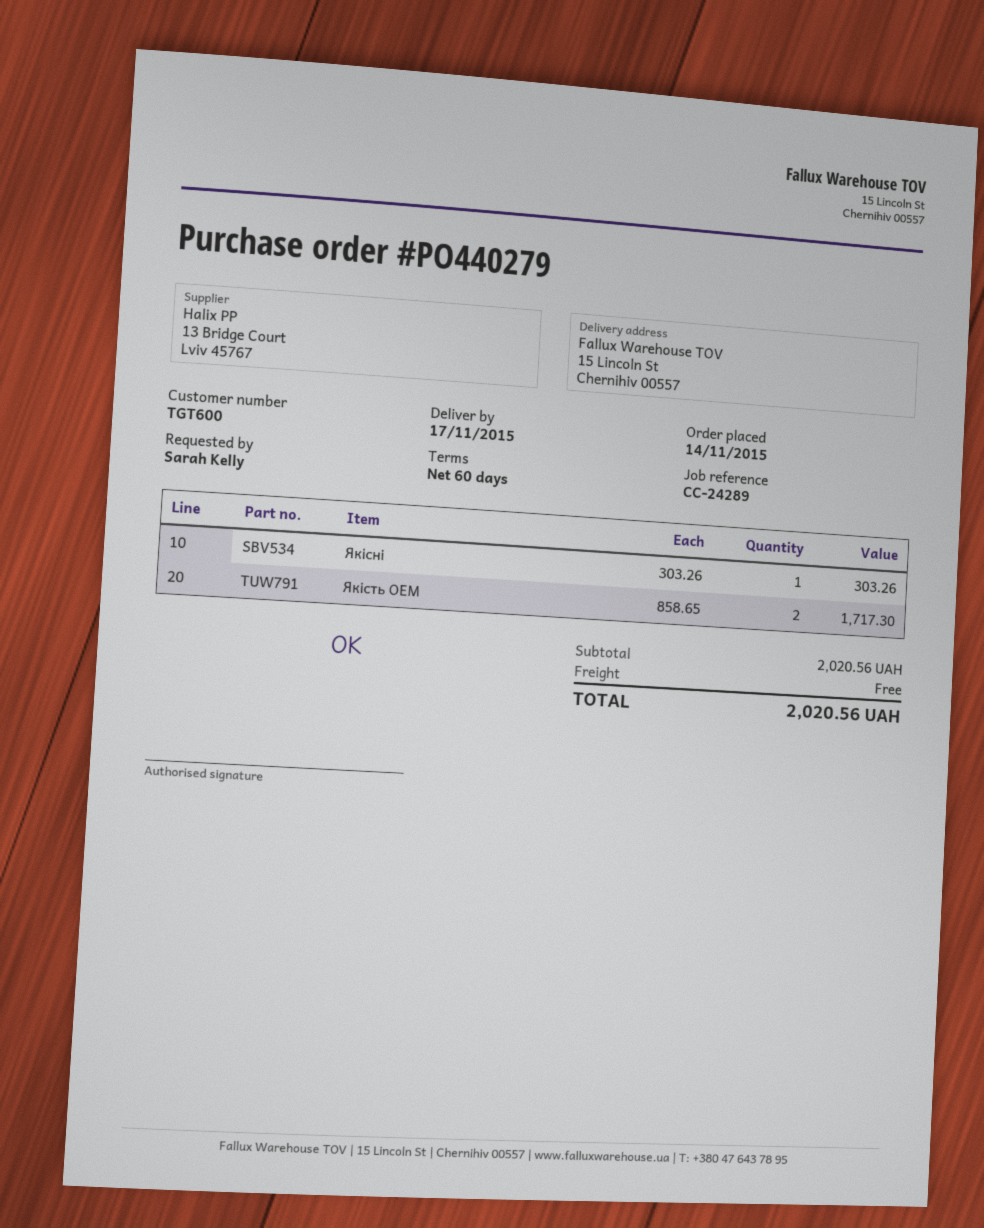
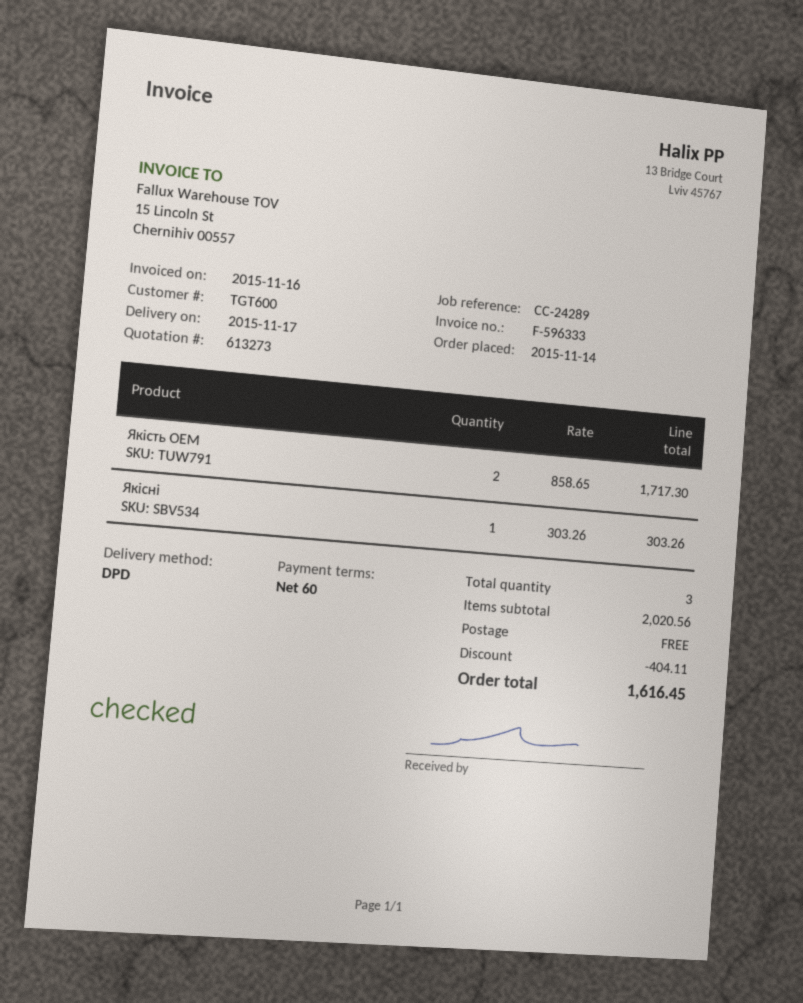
discount: none -> 404.11
total: 2020.56 -> 1616.45

